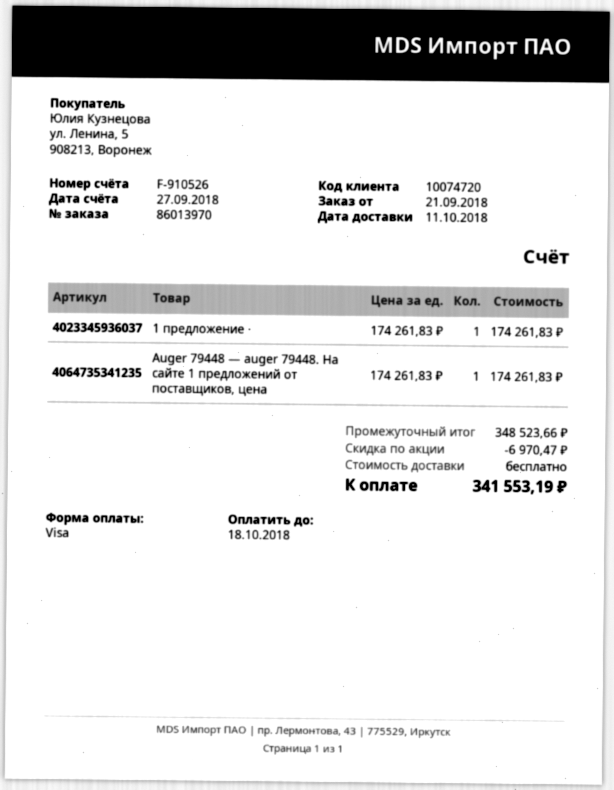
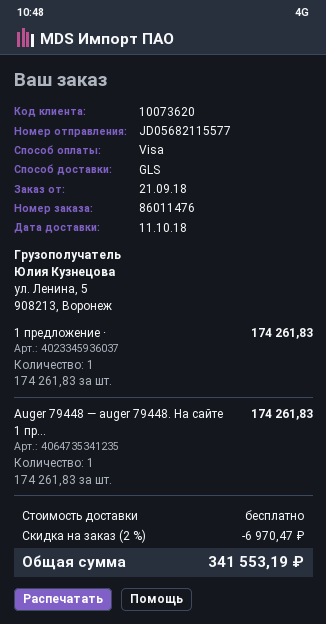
order number: 86013970 -> 86011476
customer number: 10074720 -> 10073620

